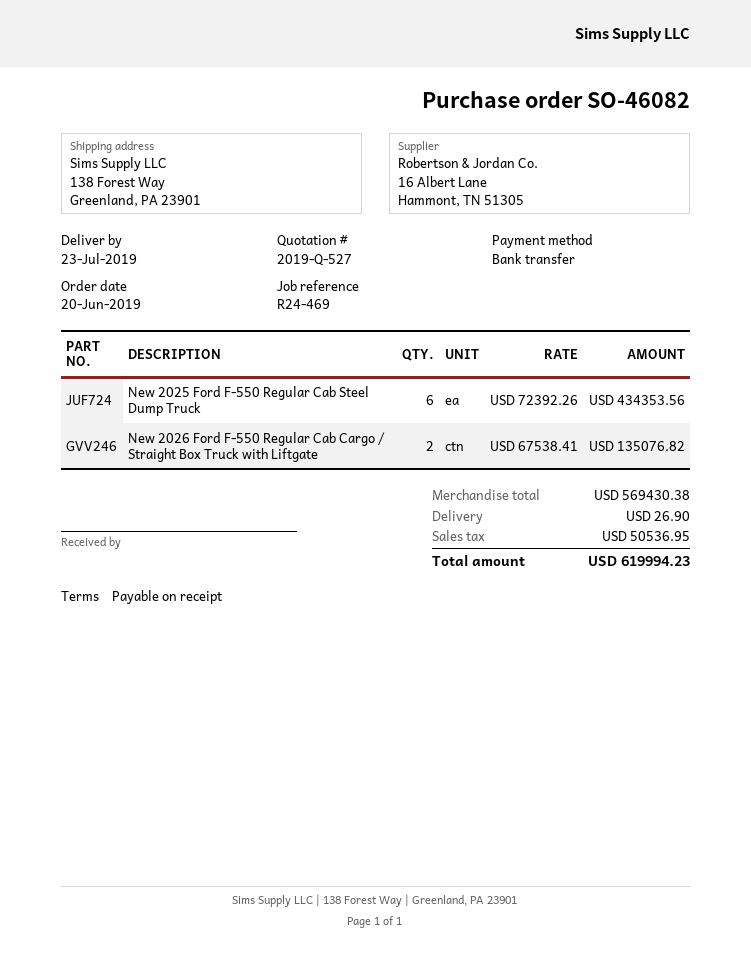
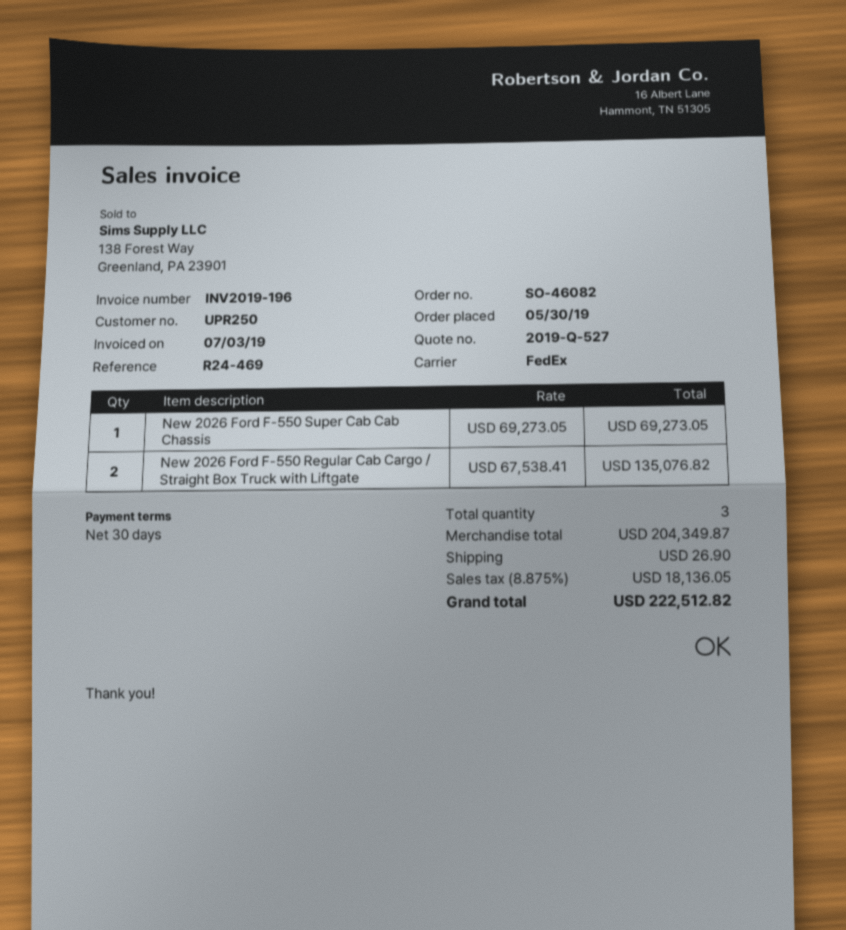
order date: 2019-06-20 -> 2019-05-30
payment terms: on receipt -> 30 days
New 2025 Ford F-550 Regular Cab Steel Dump Truck: 6 x 72392.26 = 434353.56 -> none
New 2026 Ford F-550 Super Cab Cab Chassis: none -> 1 x 69273.05 = 69273.05
subtotal: 569430.38 -> 204349.87
tax: 50536.95 -> 18136.05
total: 619994.23 -> 222512.82

